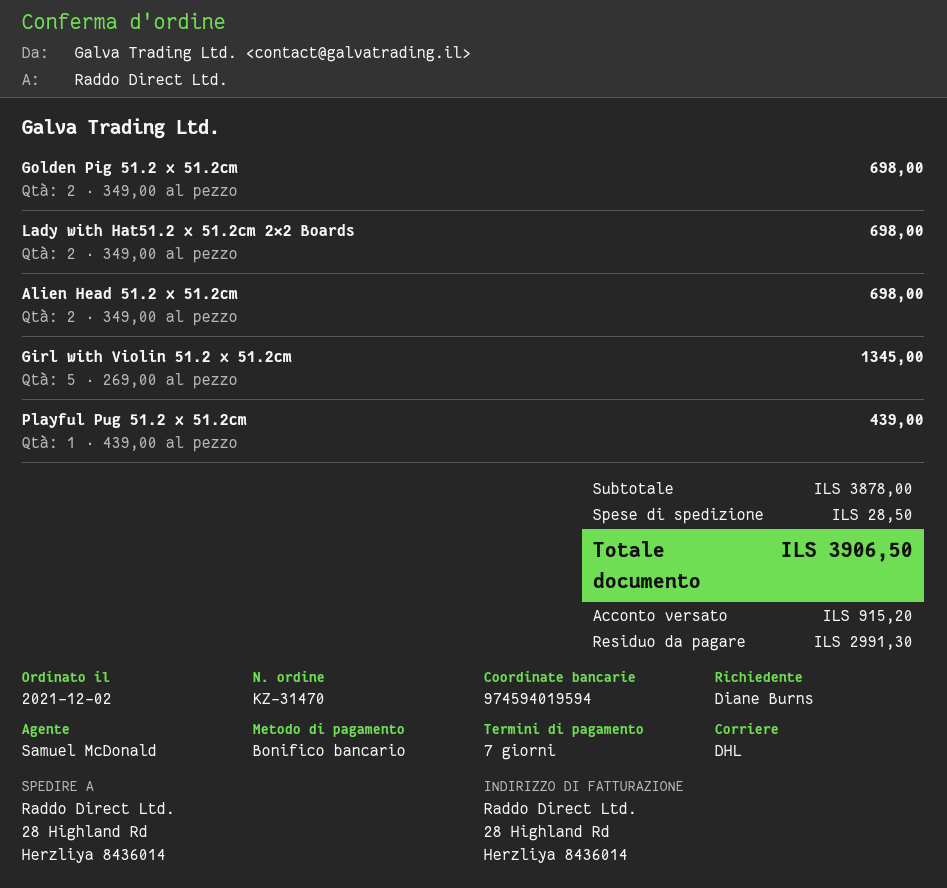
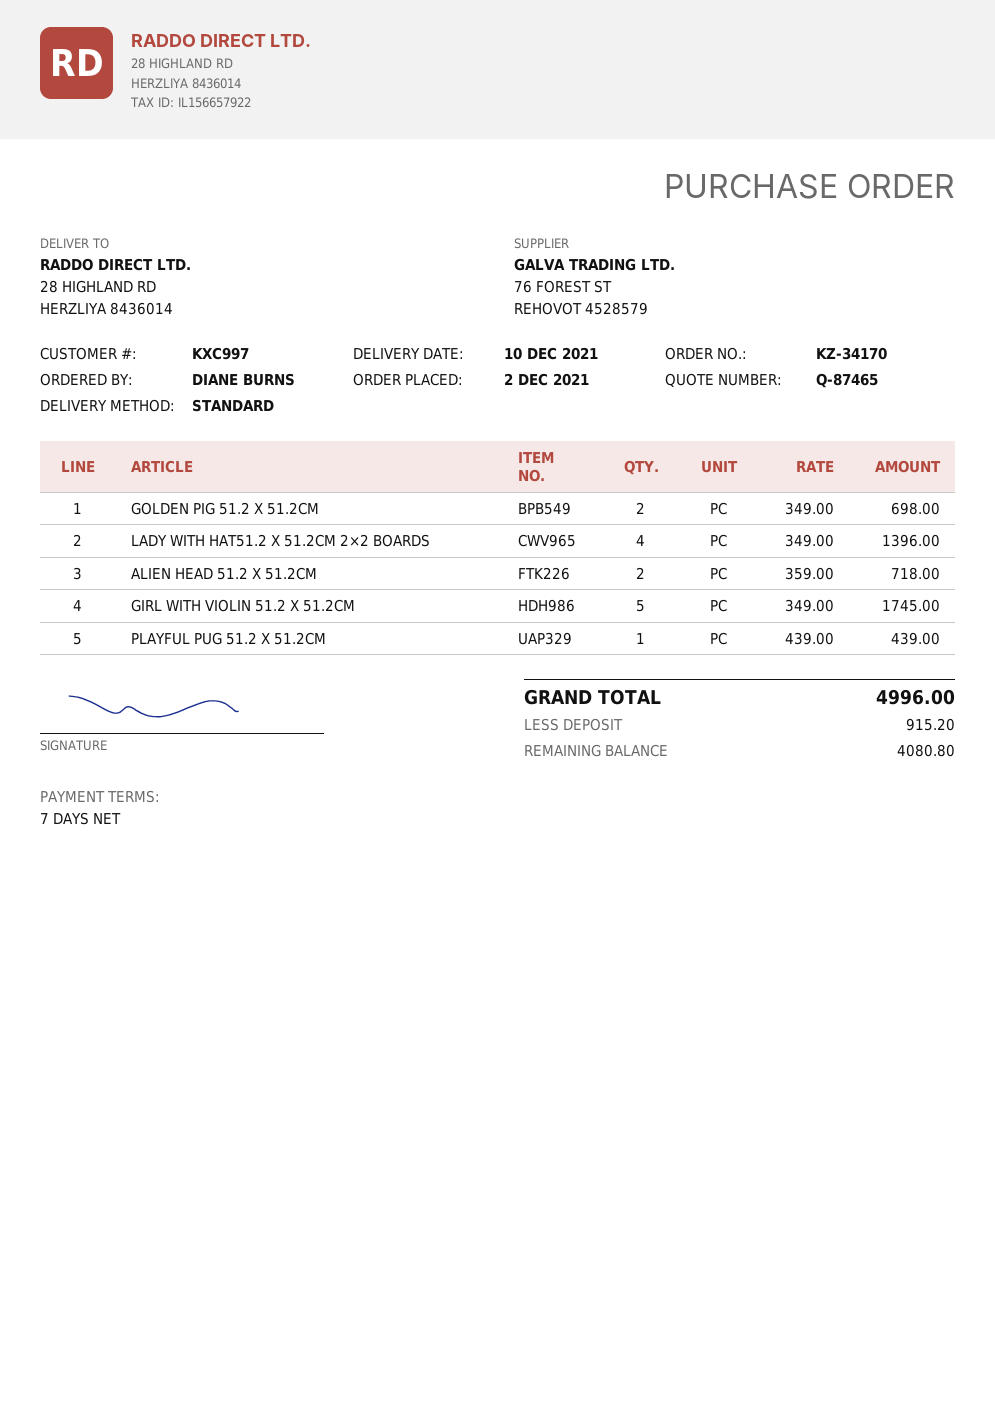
order number: KZ-31470 -> KZ-34170
shipping method: DHL -> standard
Lady with Hat51.2 x 51.2cm 2×2 Boards: 2 x 349.00 = 698.00 -> 4 x 349.00 = 1396.00
Alien Head 51.2 x 51.2cm: 2 x 349.00 = 698.00 -> 2 x 359.00 = 718.00
Girl with Violin 51.2 x 51.2cm: 5 x 269.00 = 1345.00 -> 5 x 349.00 = 1745.00
shipping: 28.50 -> none
total: 3906.50 -> 4996.00
balance: 2991.30 -> 4080.80

